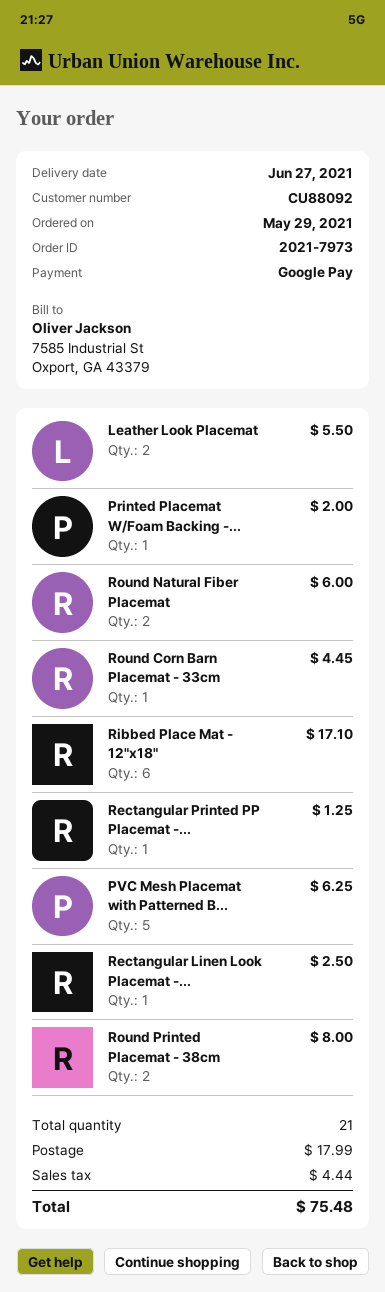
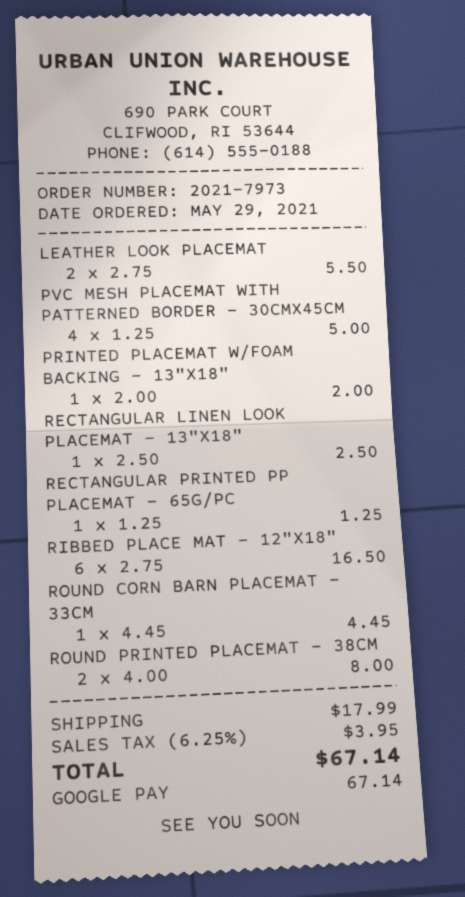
Round Natural Fiber Placemat: 2 for 6.00 -> none
Ribbed Place Mat - 12"x18": 6 for 17.10 -> 6 for 16.50
PVC Mesh Placemat with Patterned B...: 5 for 6.25 -> 4 for 5.00
tax: 4.44 -> 3.95
total: 75.48 -> 67.14

